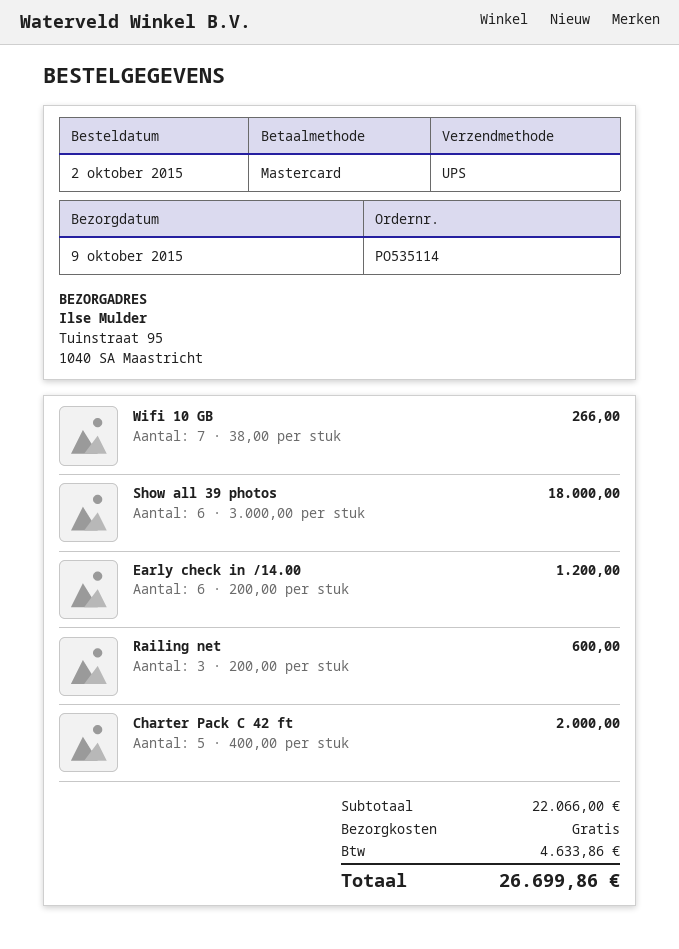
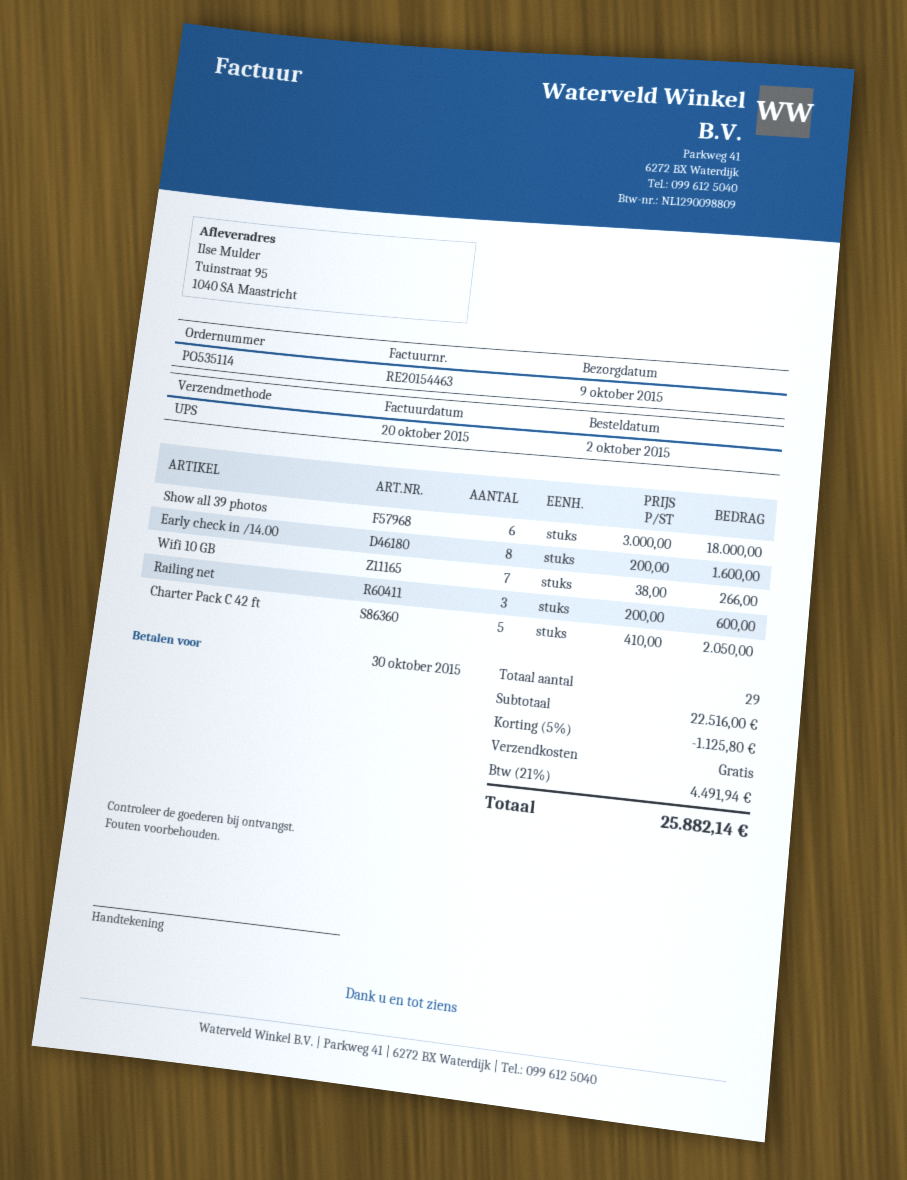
Early check in /14.00: 6 x 200.00 = 1200.00 -> 8 x 200.00 = 1600.00
Charter Pack C 42 ft: 5 x 400.00 = 2000.00 -> 5 x 410.00 = 2050.00
subtotal: 22066.00 -> 22516.00
discount: none -> 5% = 1125.80
tax: 4633.86 -> 4491.94
total: 26699.86 -> 25882.14

